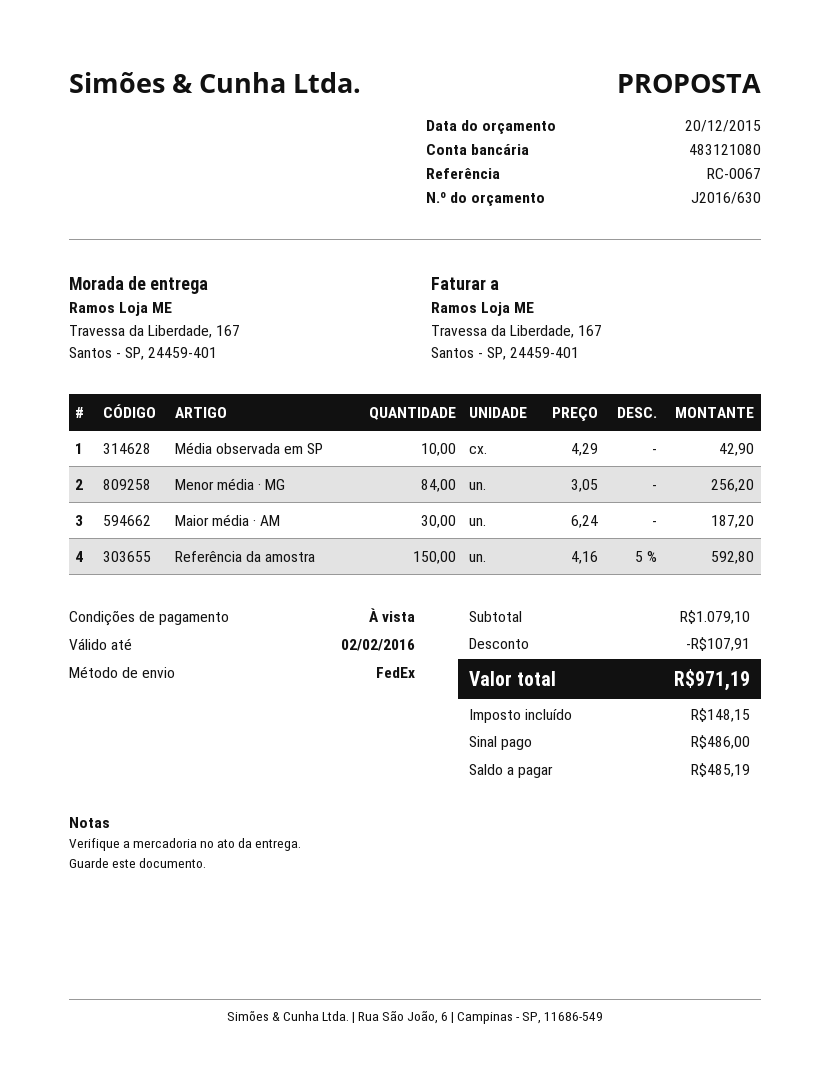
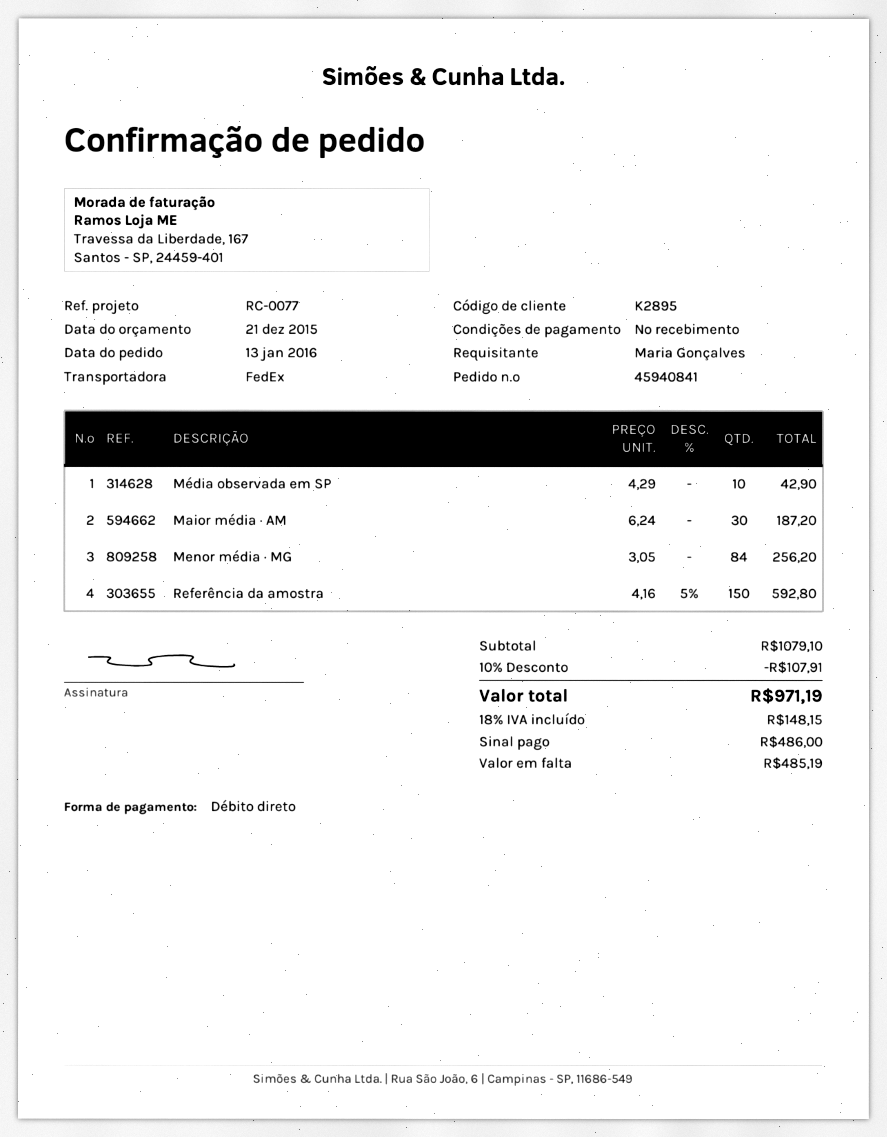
quote date: 2015-12-20 -> 2015-12-21
reference: RC-0067 -> RC-0077

